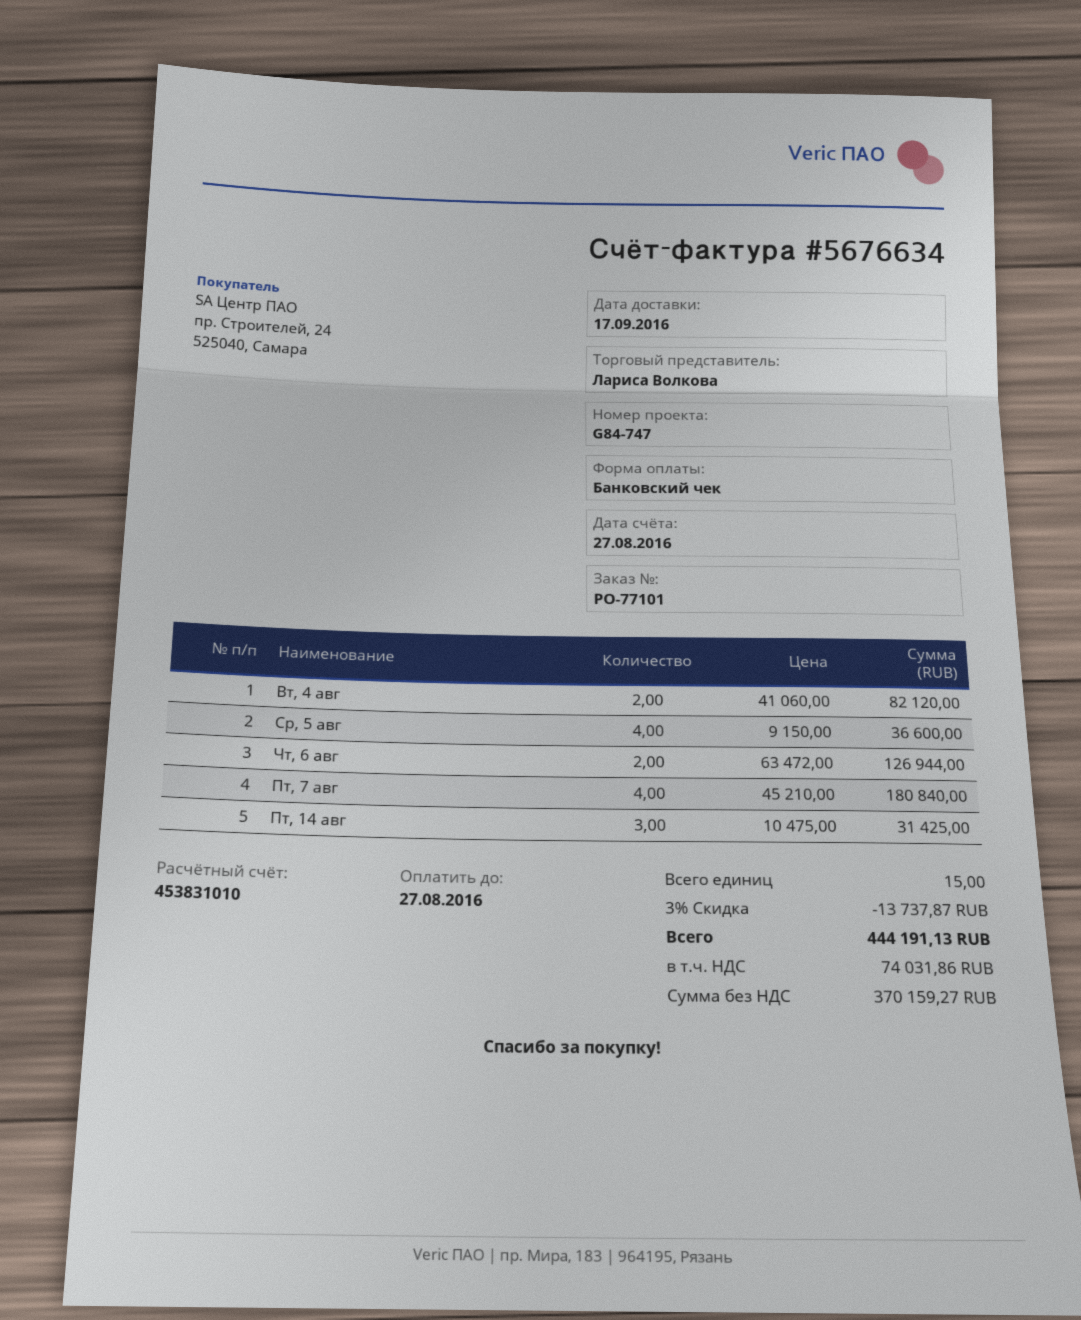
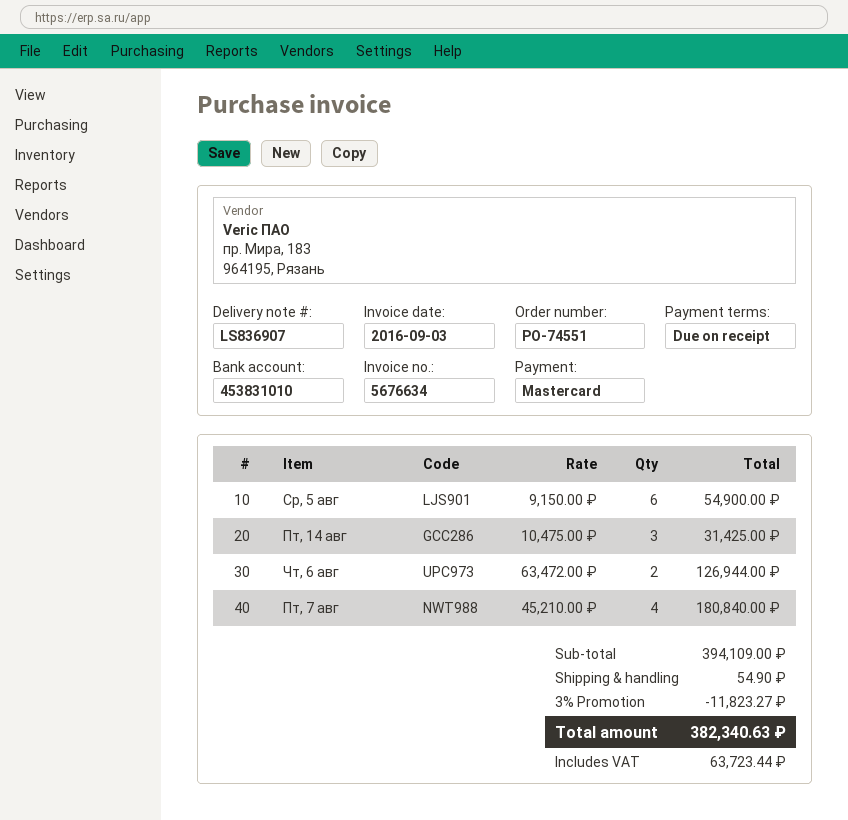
order number: PO-77101 -> PO-74551
invoice date: 2016-08-27 -> 2016-09-03
payment method: cheque -> Mastercard
Вт, 4 авг: 2 x 41060.00 = 82120.00 -> none
Ср, 5 авг: 4 x 9150.00 = 36600.00 -> 6 x 9150.00 = 54900.00
discount: 3% = 13737.87 -> 3% = 11823.27
shipping: none -> 54.90
tax: 74031.86 -> 63723.44
total: 444191.13 -> 382340.63

